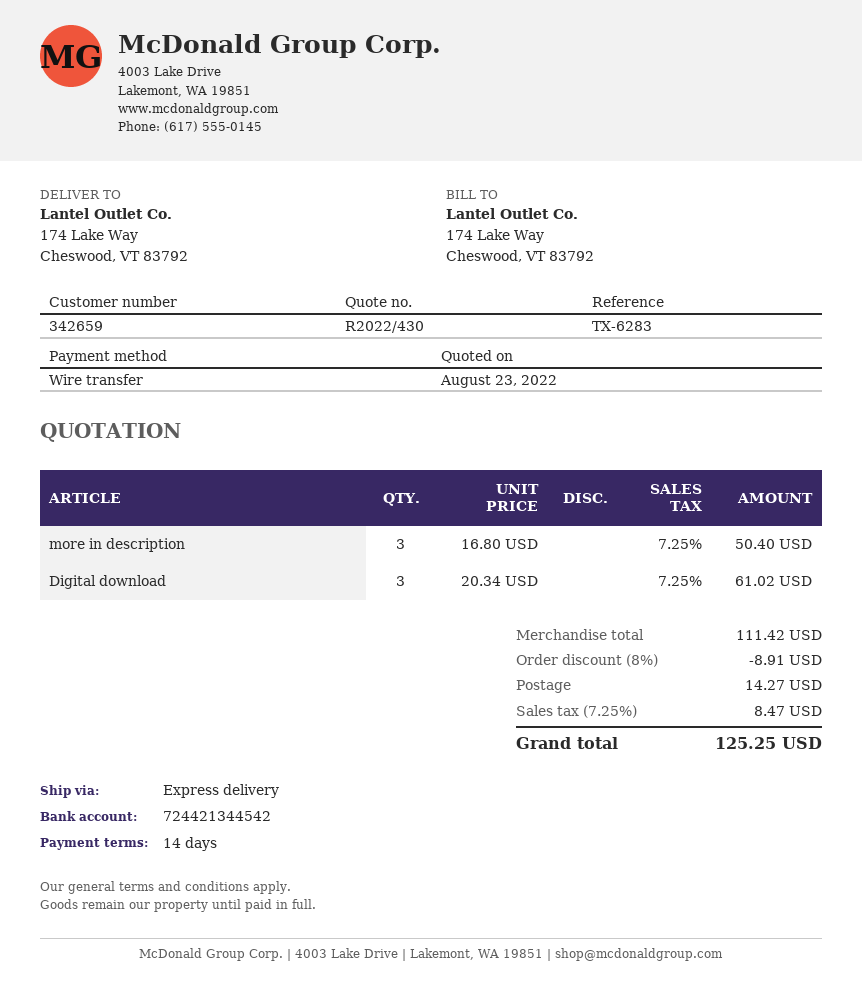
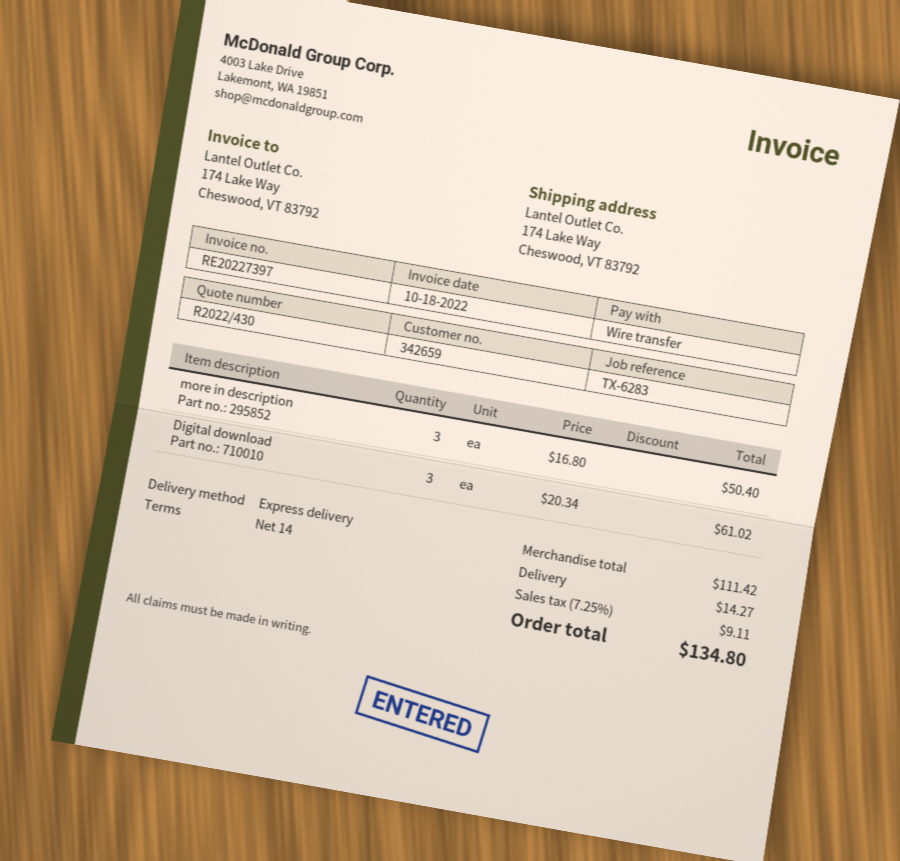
discount: 8% = 8.91 -> none
tax: 7.25% = 8.47 -> 7.25% = 9.11
total: 125.25 -> 134.80

